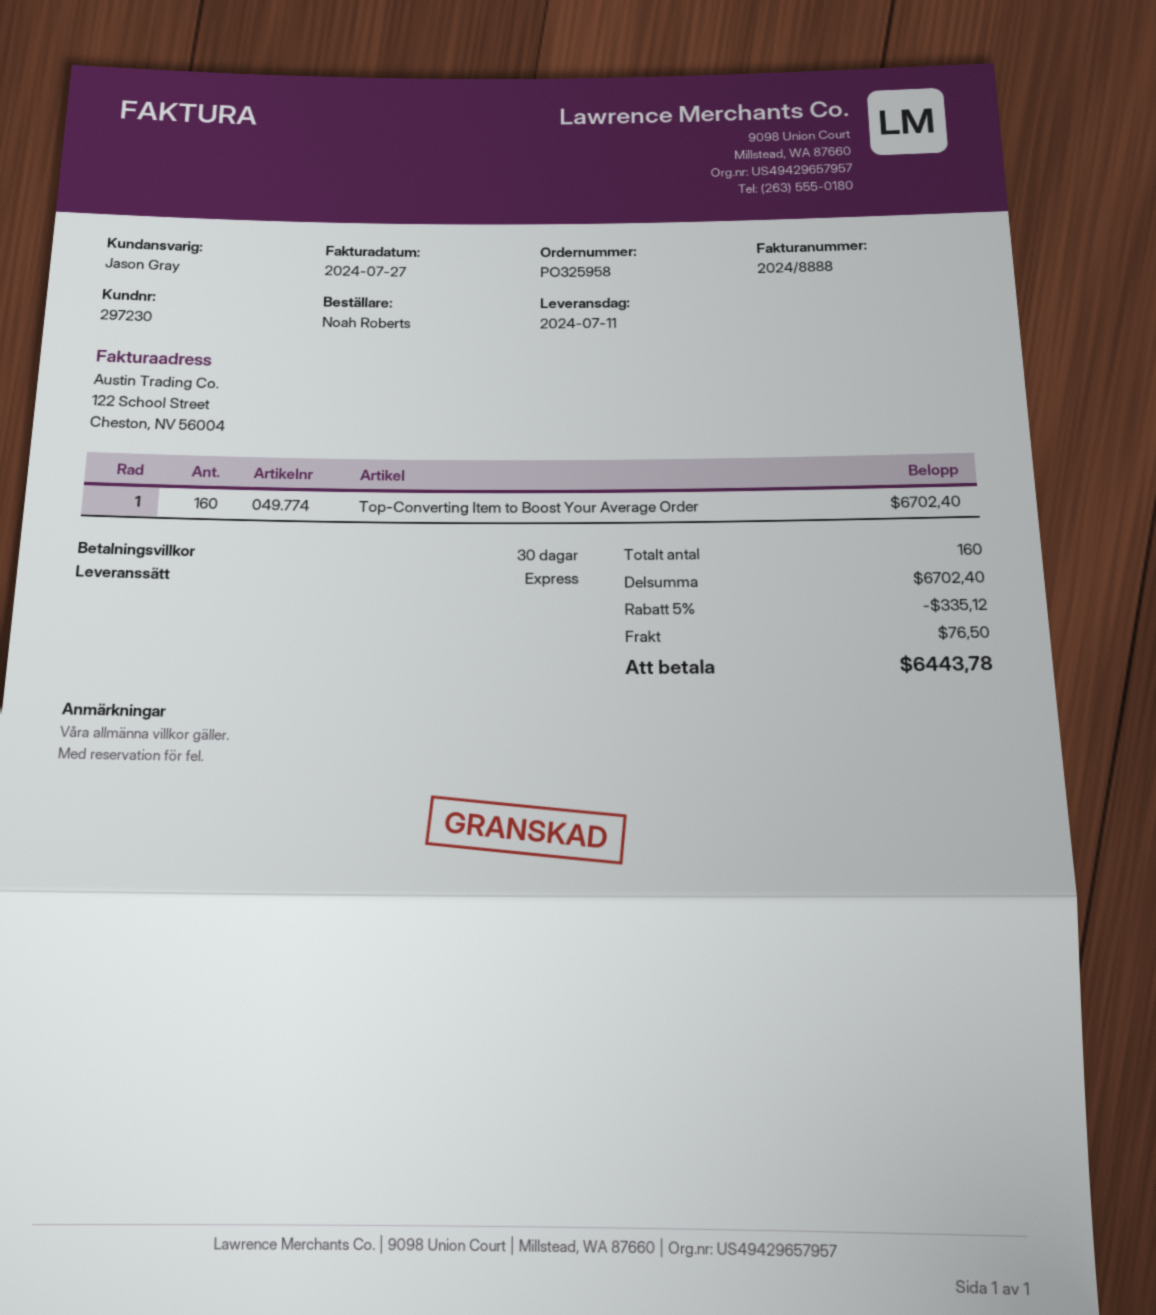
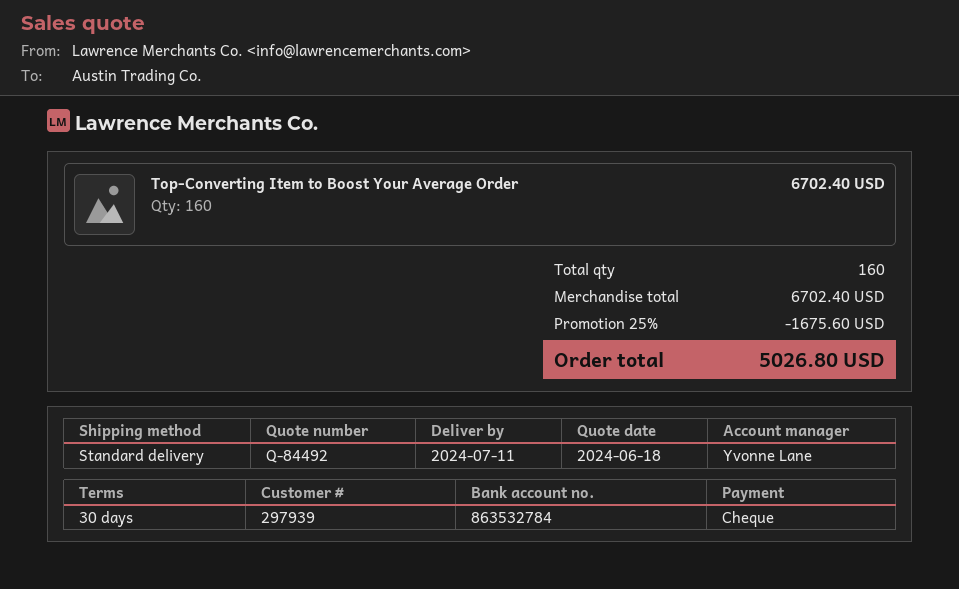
customer number: 297230 -> 297939
sales rep: Jason Gray -> Yvonne Lane
shipping method: express -> standard
discount: 5% = 335.12 -> 25% = 1675.60
shipping: 76.50 -> none
total: 6443.78 -> 5026.80

